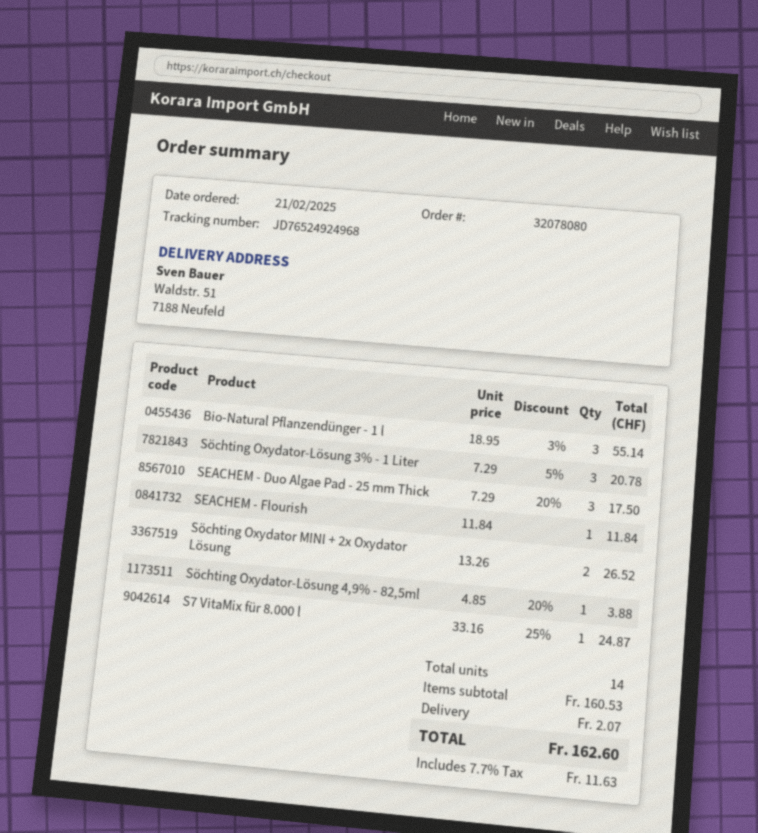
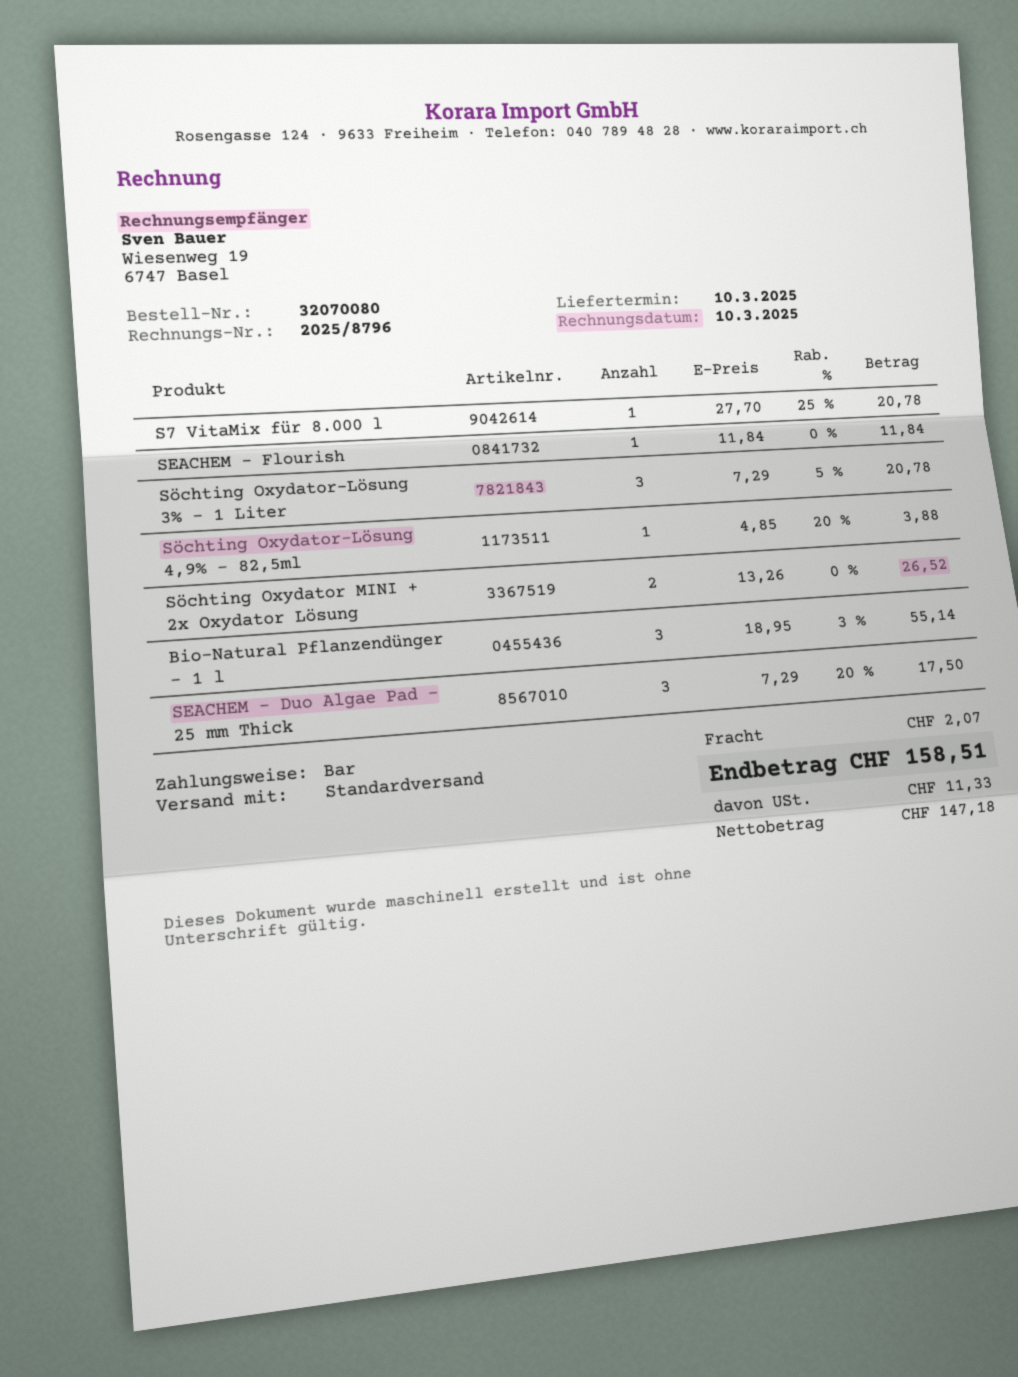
order number: 32078080 -> 32070080
S7 VitaMix für 8.000 l: 1 x 33.16 - 25% = 24.87 -> 1 x 27.70 - 25% = 20.78
tax: 11.63 -> 11.33
total: 162.60 -> 158.51

